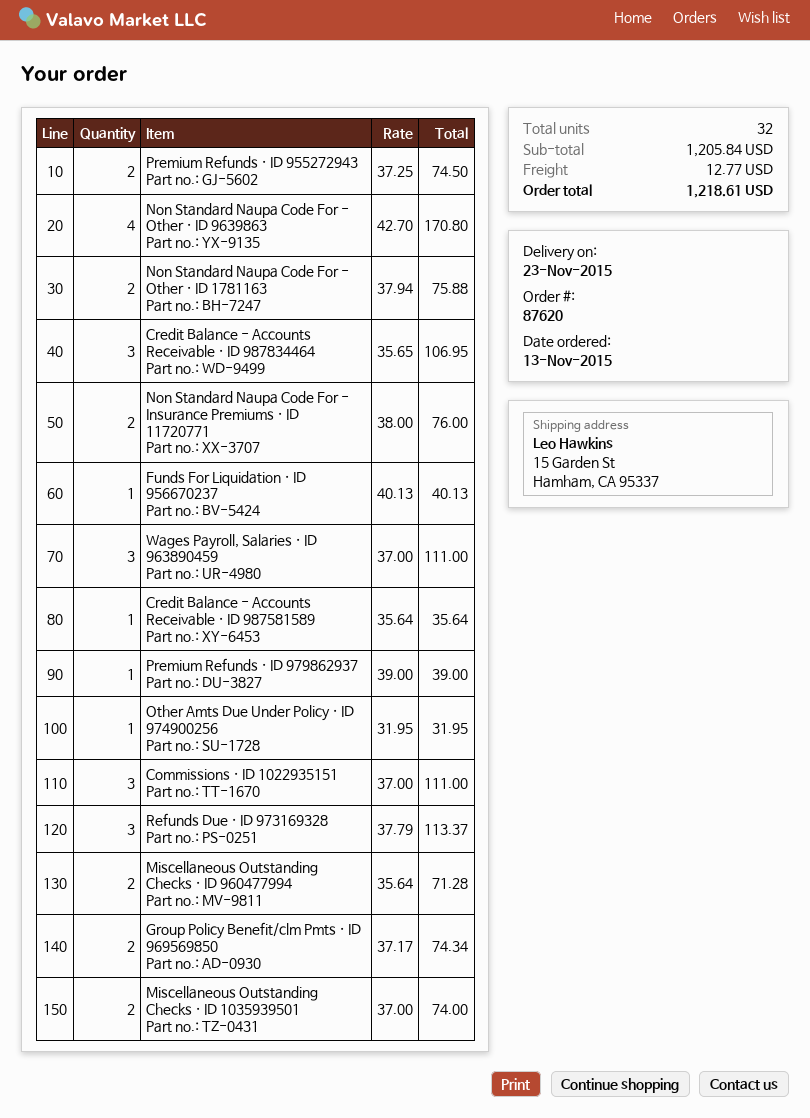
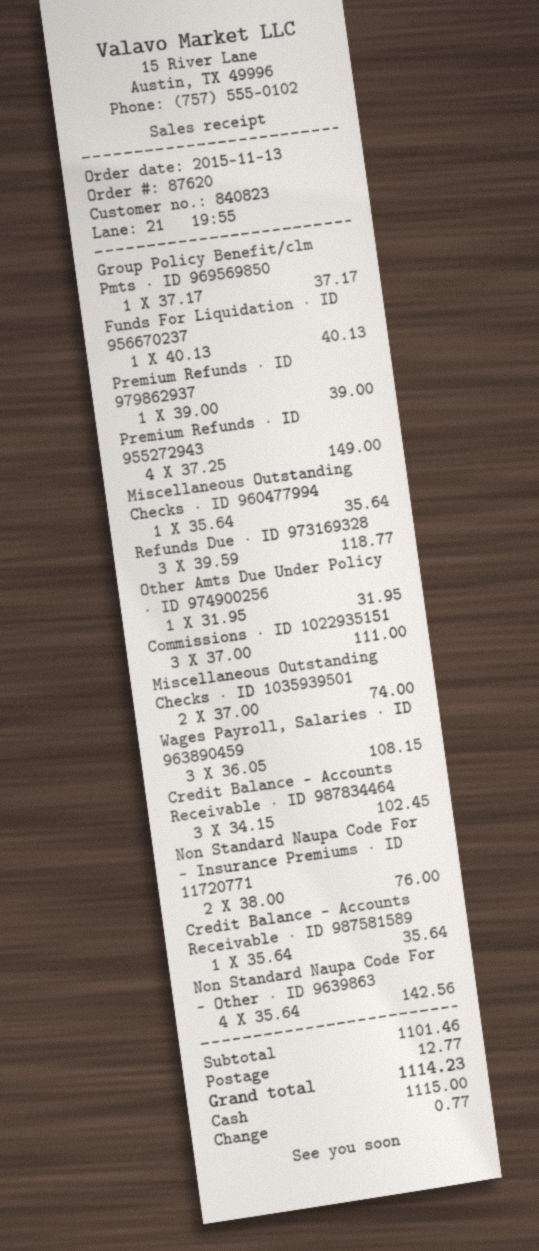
Premium Refunds · ID 955272943: 2 x 37.25 = 74.50 -> 4 x 37.25 = 149.00
Non Standard Naupa Code For - Other · ID 9639863: 4 x 42.70 = 170.80 -> 4 x 35.64 = 142.56
Non Standard Naupa Code For - Other · ID 1781163: 2 x 37.94 = 75.88 -> none
Credit Balance - Accounts Receivable · ID 987834464: 3 x 35.65 = 106.95 -> 3 x 34.15 = 102.45
Wages Payroll, Salaries · ID 963890459: 3 x 37.00 = 111.00 -> 3 x 36.05 = 108.15
Refunds Due · ID 973169328: 3 x 37.79 = 113.37 -> 3 x 39.59 = 118.77
Miscellaneous Outstanding Checks · ID 960477994: 2 x 35.64 = 71.28 -> 1 x 35.64 = 35.64
Group Policy Benefit/clm Pmts · ID 969569850: 2 x 37.17 = 74.34 -> 1 x 37.17 = 37.17
subtotal: 1205.84 -> 1101.46
total: 1218.61 -> 1114.23

